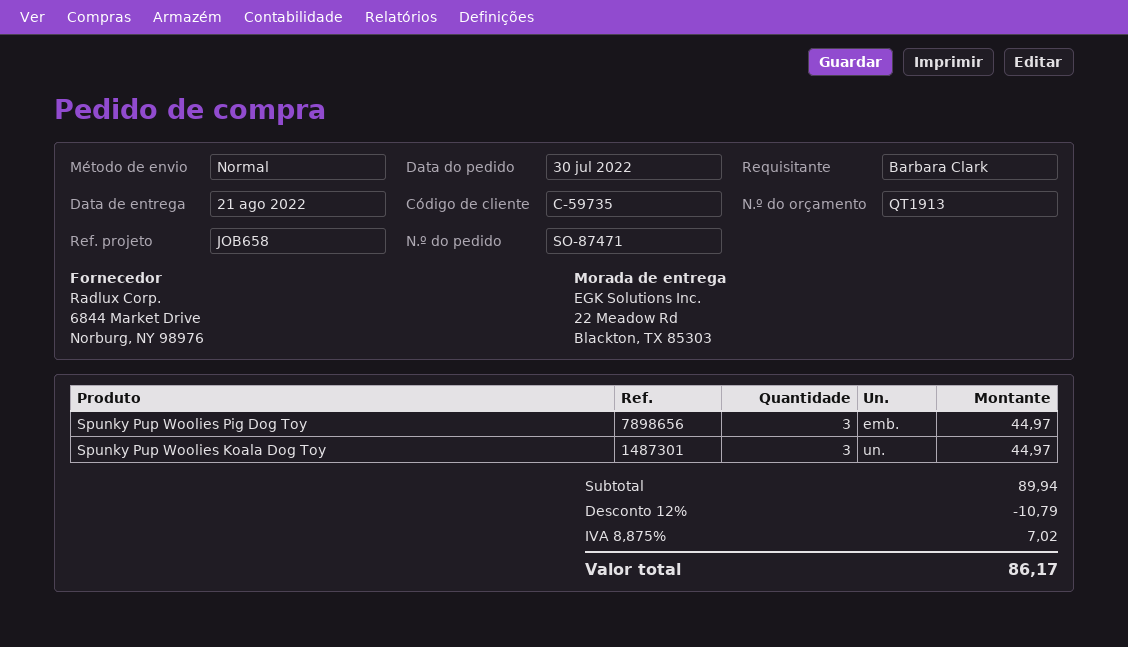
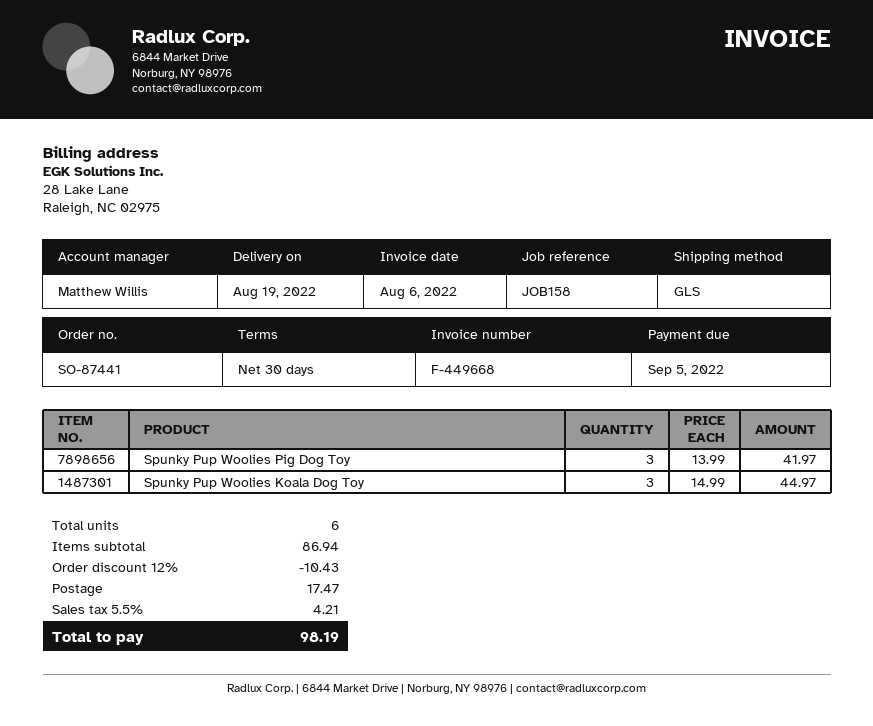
order number: SO-87471 -> SO-87441
delivery date: 2022-08-21 -> 2022-08-19
reference: JOB658 -> JOB158
shipping method: standard -> GLS
Spunky Pup Woolies Pig Dog Toy: 3 for 44.97 -> 3 for 41.97
subtotal: 89.94 -> 86.94
discount: 12% = 10.79 -> 12% = 10.43
shipping: none -> 17.47
tax: 8.875% = 7.02 -> 5.5% = 4.21
total: 86.17 -> 98.19

